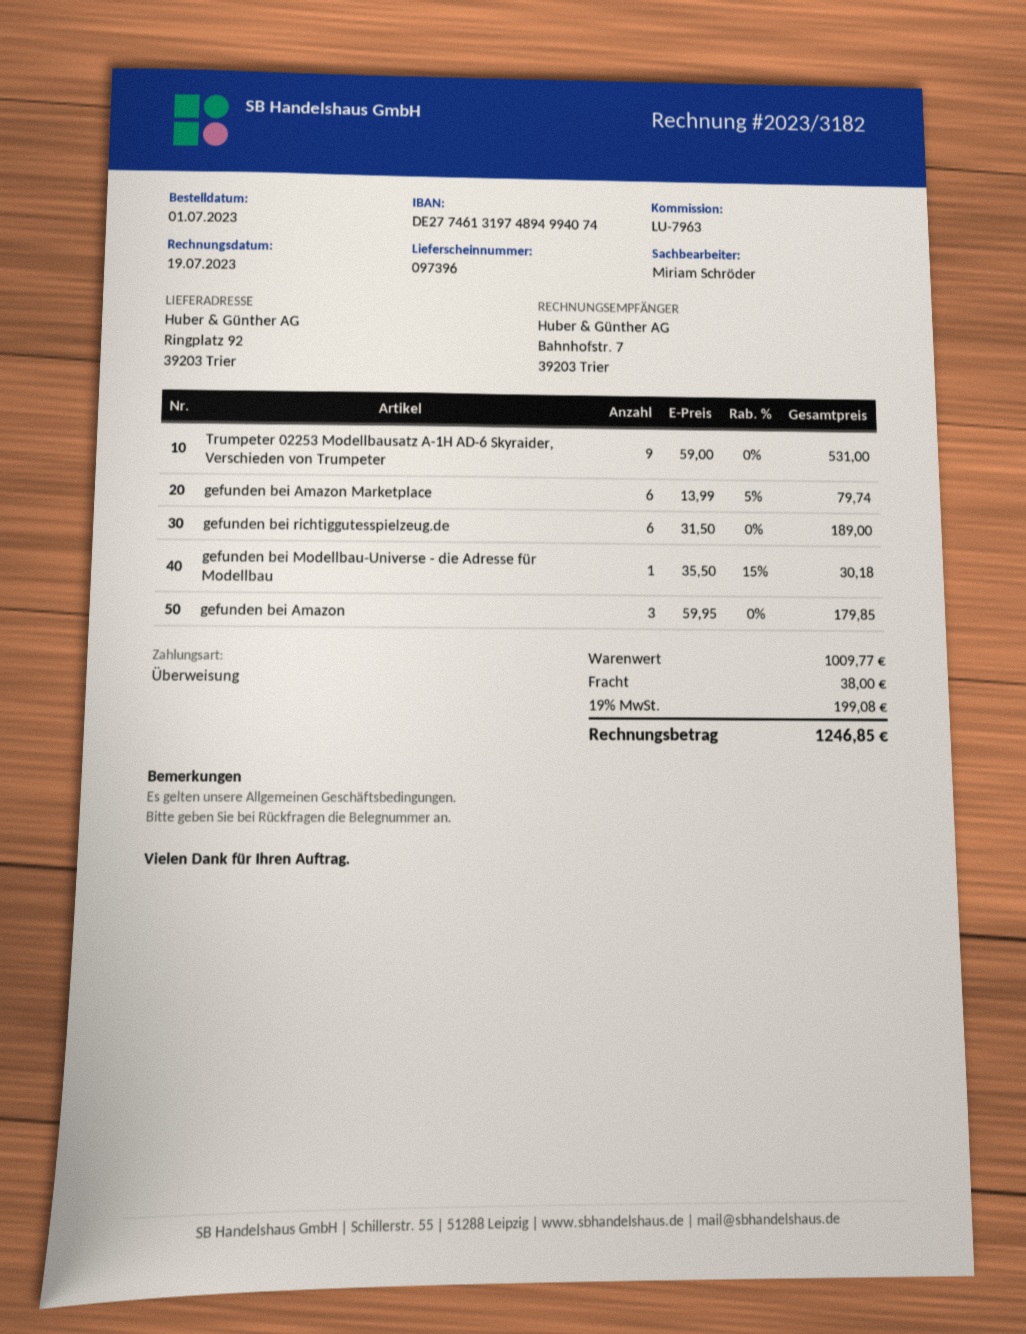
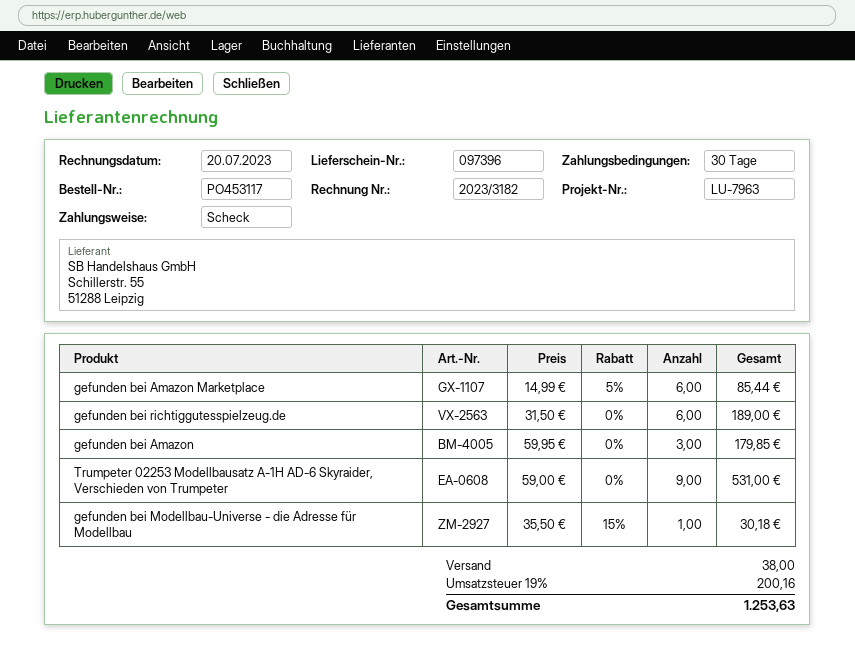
invoice date: 2023-07-19 -> 2023-07-20
payment method: bank transfer -> cheque
gefunden bei Amazon Marketplace: 6 x 13.99 - 5% = 79.74 -> 6 x 14.99 - 5% = 85.44
tax: 19% = 199.08 -> 19% = 200.16
total: 1246.85 -> 1253.63

